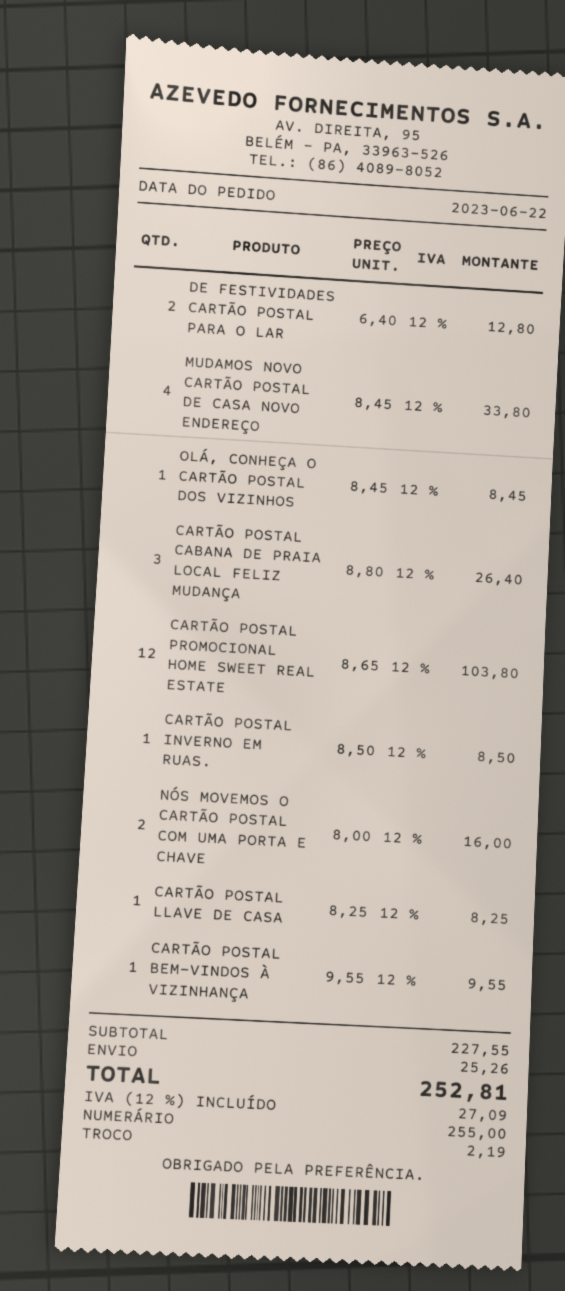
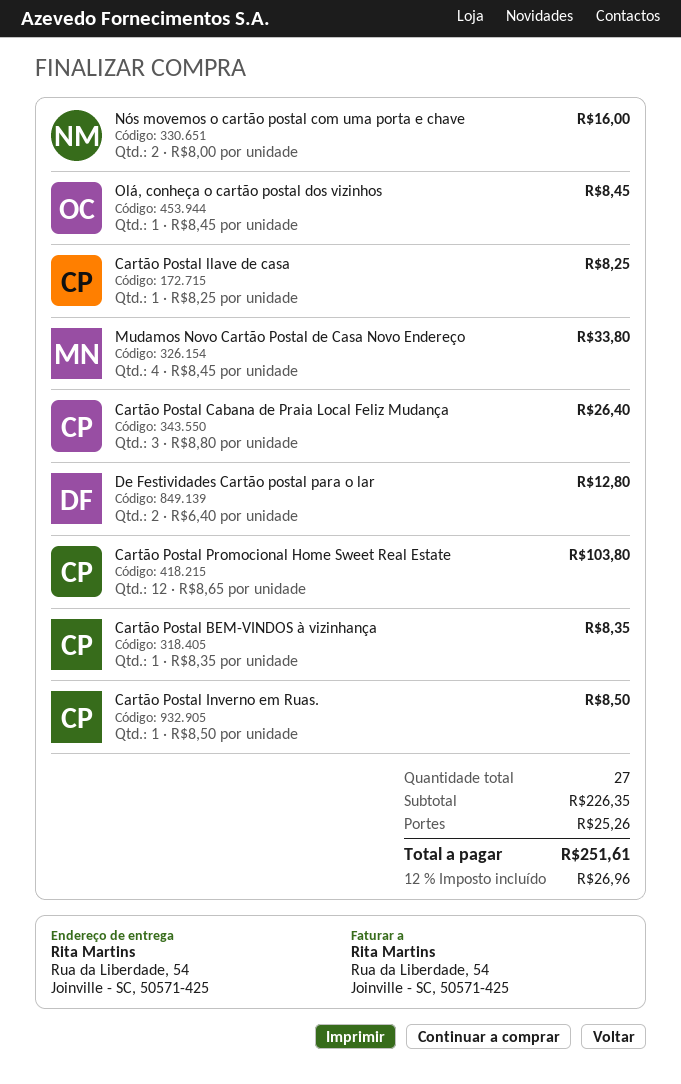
CARTÃO POSTAL BEM-VINDOS À VIZINHANÇA: 1 x 9.55 = 9.55 -> 1 x 8.35 = 8.35
subtotal: 227.55 -> 226.35
tax: 12% = 27.09 -> 12% = 26.96
total: 252.81 -> 251.61

